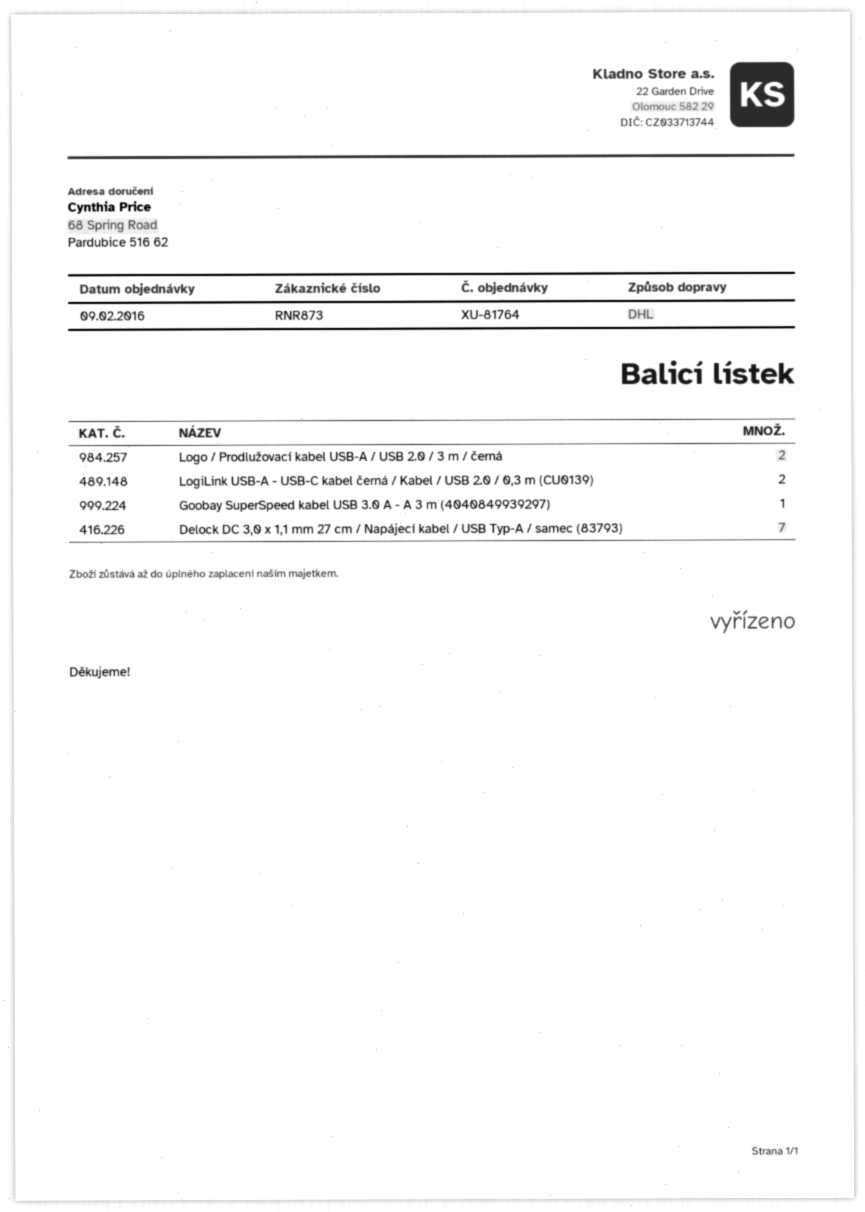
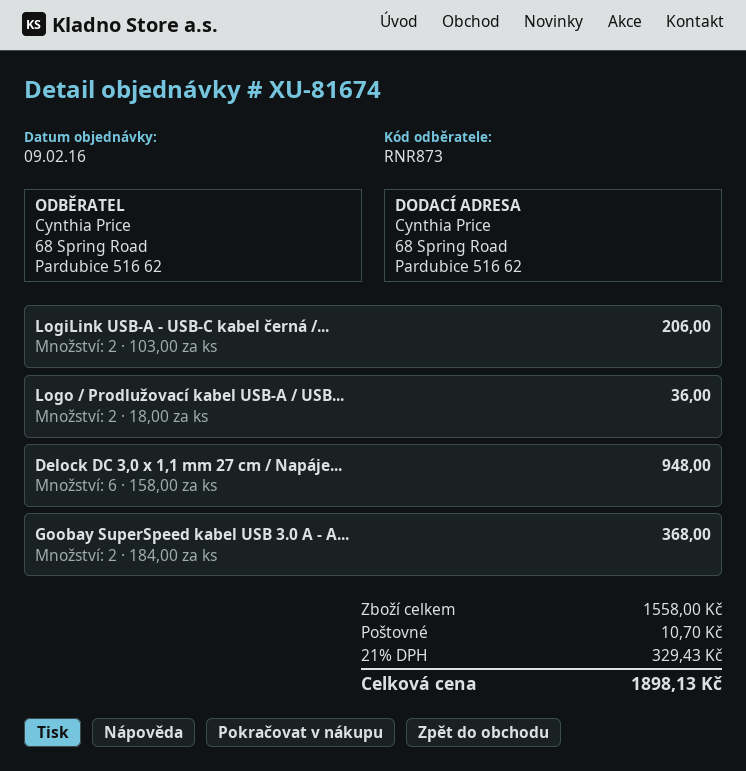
order number: XU-81764 -> XU-81674
Goobay SuperSpeed kabel USB 3.0 A - A 3 m (4040849939297): 1 -> 2
Delock DC 3,0 x 1,1 mm 27 cm / Napájecí kabel / USB Typ-A / samec (83793): 7 -> 6

